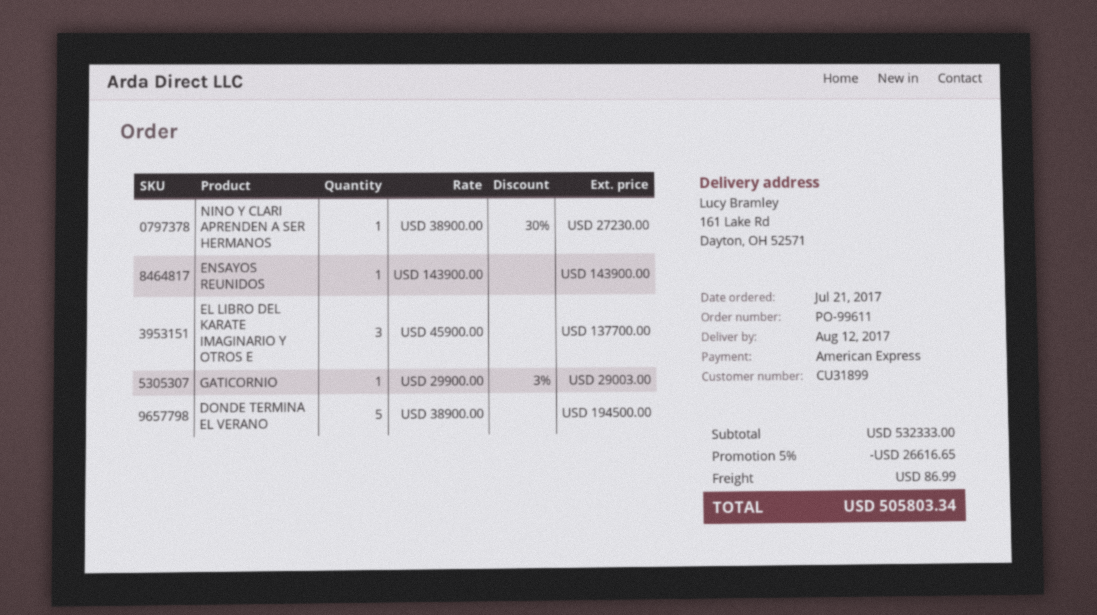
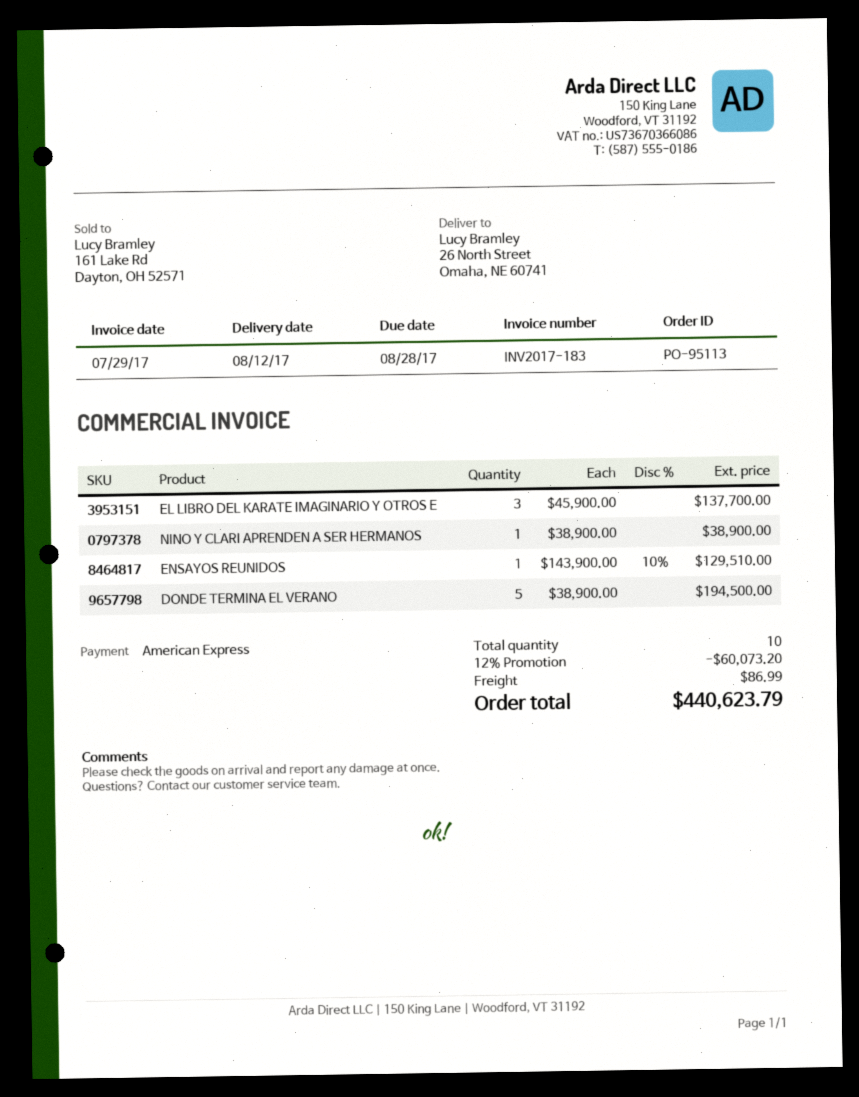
order number: PO-99611 -> PO-95113
ship to: 161 Lake Rd, Dayton, OH 52571 -> 26 North Street, Omaha, NE 60741
NINO Y CLARI APRENDEN A SER HERMANOS: 1 x 38900.00 - 30% = 27230.00 -> 1 x 38900.00 = 38900.00
ENSAYOS REUNIDOS: 1 x 143900.00 = 143900.00 -> 1 x 143900.00 - 10% = 129510.00
GATICORNIO: 1 x 29900.00 - 3% = 29003.00 -> none
discount: 5% = 26616.65 -> 12% = 60073.20
total: 505803.34 -> 440623.79

